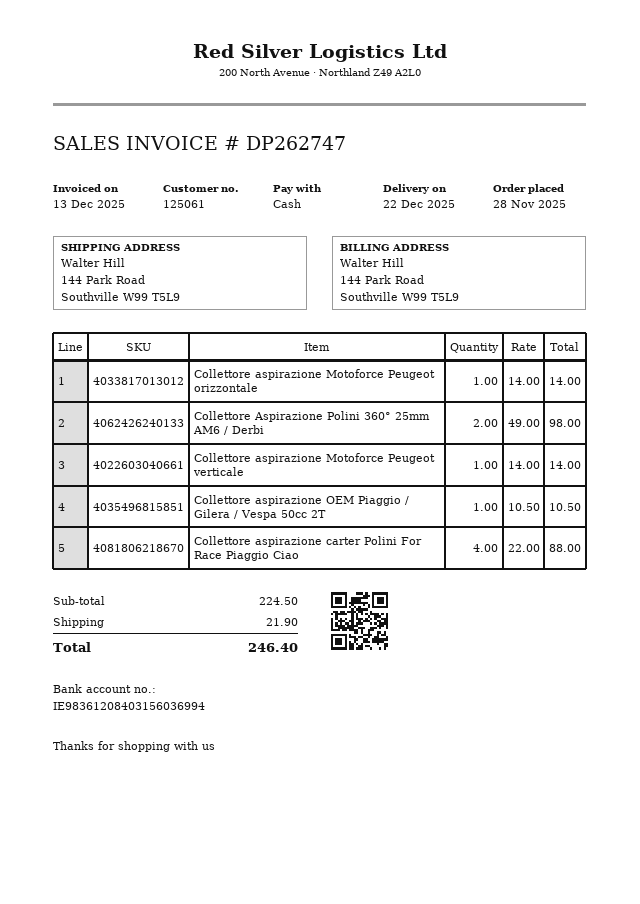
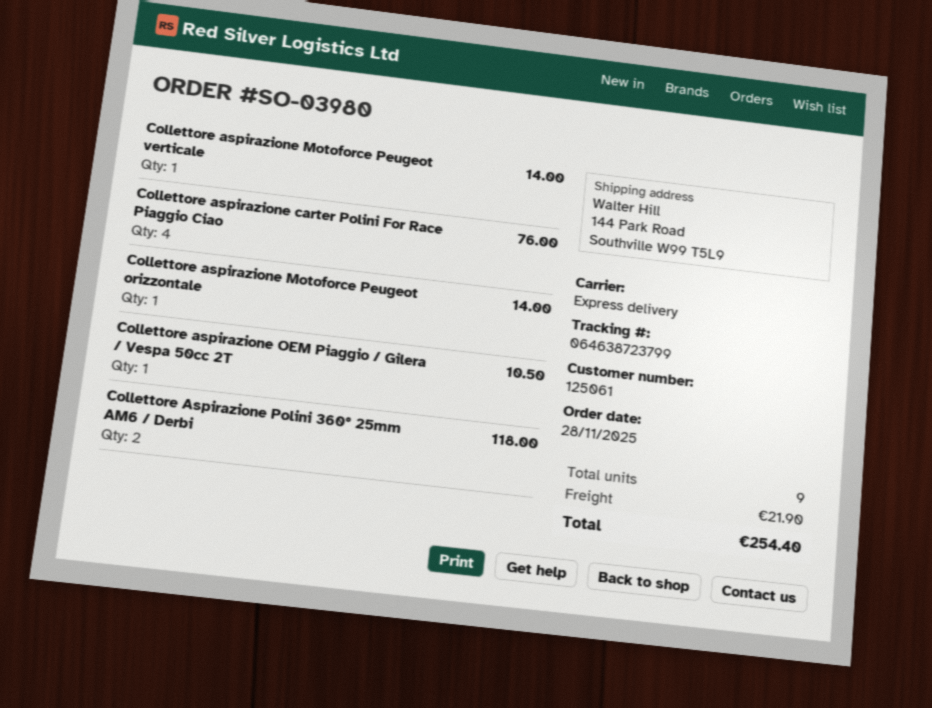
Collettore Aspirazione Polini 360° 25mm AM6 / Derbi: 2 for 98.00 -> 2 for 118.00
Collettore aspirazione carter Polini For Race Piaggio Ciao: 4 for 88.00 -> 4 for 76.00
total: 246.40 -> 254.40

